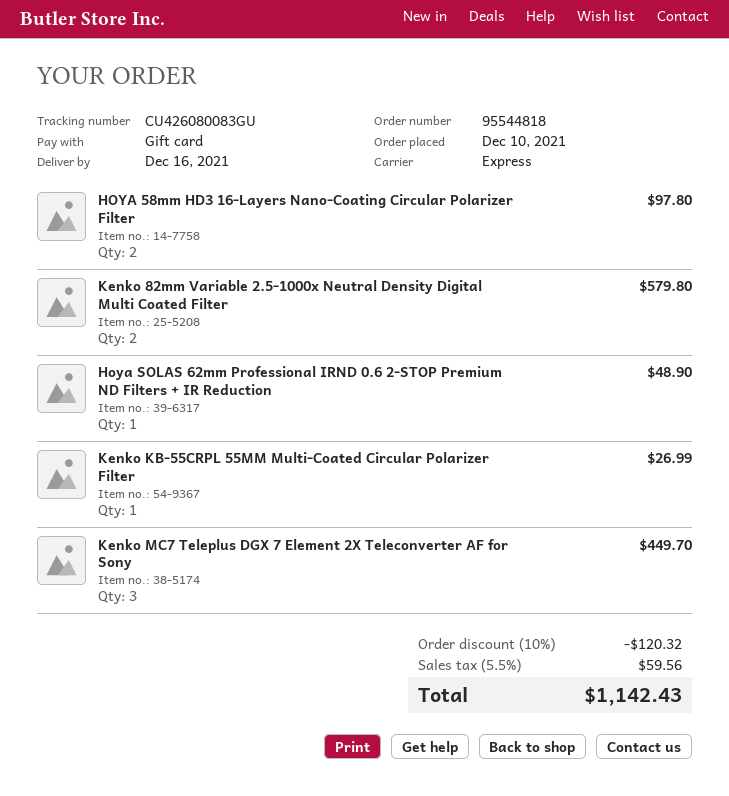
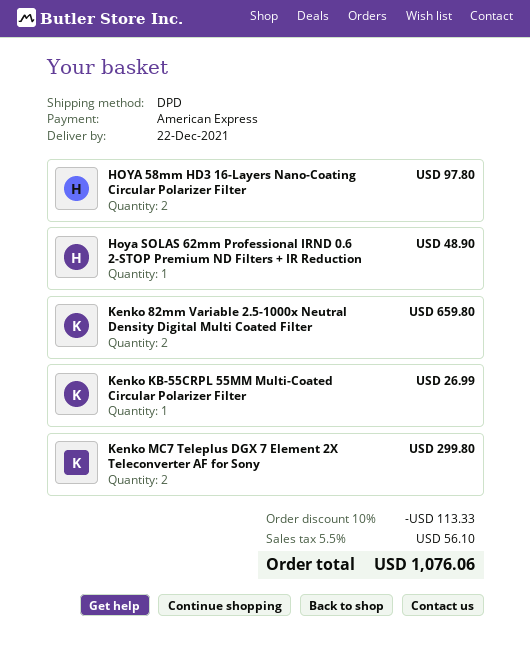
delivery date: 2021-12-16 -> 2021-12-22
payment method: gift card -> American Express
shipping method: express -> DPD
Kenko 82mm Variable 2.5-1000x Neutral Density Digital Multi Coated Filter: 2 for 579.80 -> 2 for 659.80
Kenko MC7 Teleplus DGX 7 Element 2X Teleconverter AF for Sony: 3 for 449.70 -> 2 for 299.80
discount: 10% = 120.32 -> 10% = 113.33
tax: 5.5% = 59.56 -> 5.5% = 56.10
total: 1142.43 -> 1076.06

